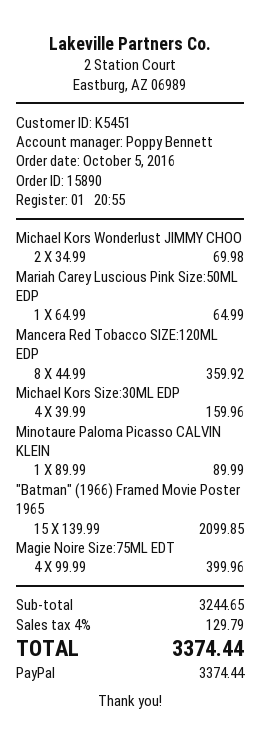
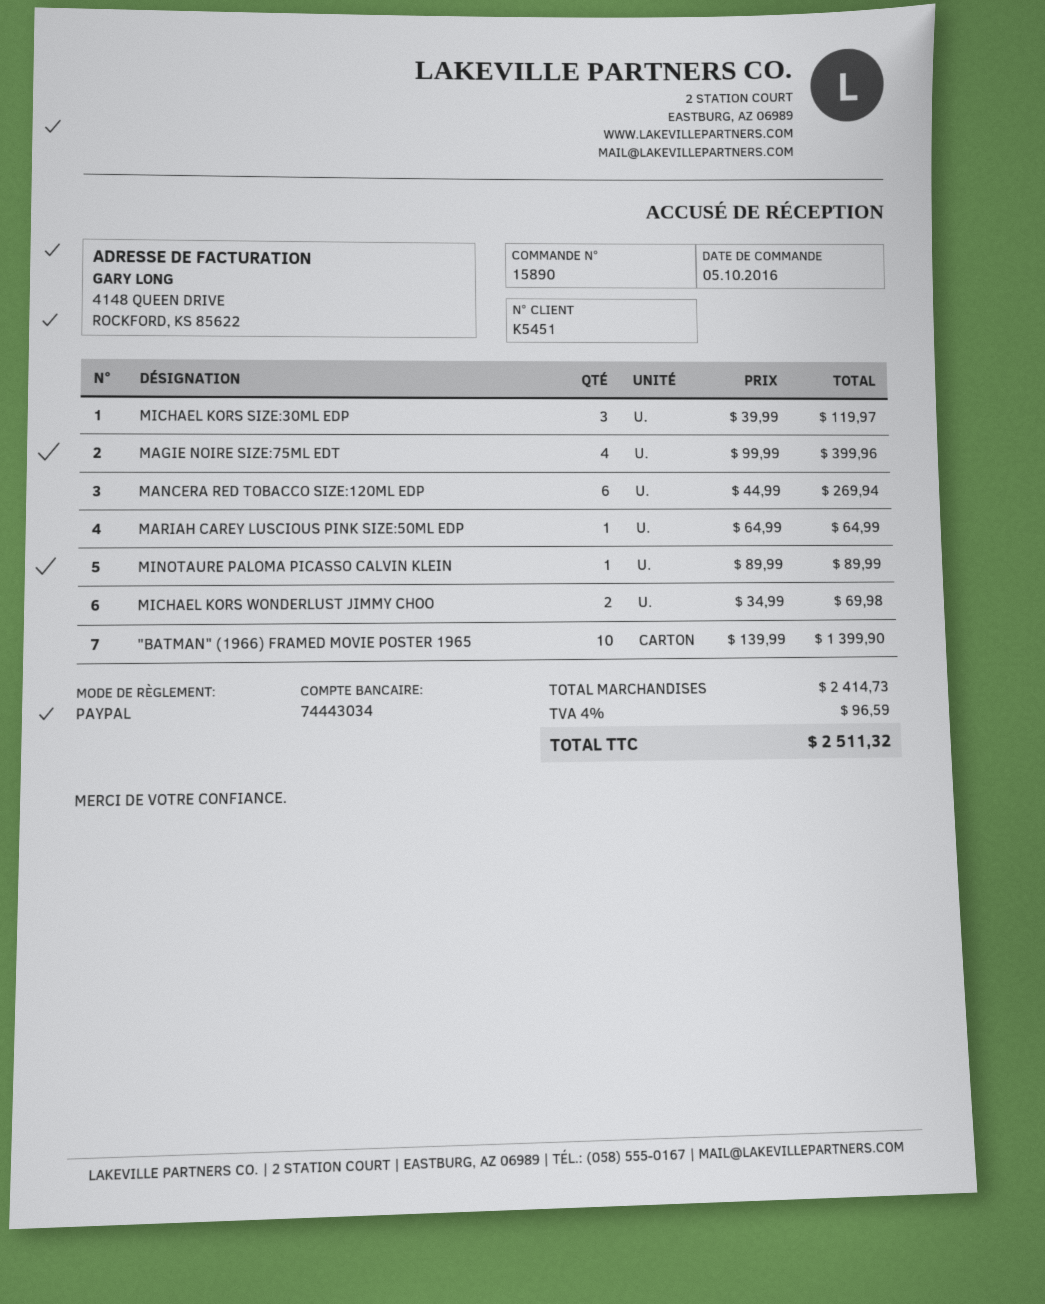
Mancera Red Tobacco SIZE:120ML EDP: 8 x 44.99 = 359.92 -> 6 x 44.99 = 269.94
Michael Kors Size:30ML EDP: 4 x 39.99 = 159.96 -> 3 x 39.99 = 119.97
"Batman" (1966) Framed Movie Poster 1965: 15 x 139.99 = 2099.85 -> 10 x 139.99 = 1399.90
subtotal: 3244.65 -> 2414.73
tax: 4% = 129.79 -> 4% = 96.59
total: 3374.44 -> 2511.32

